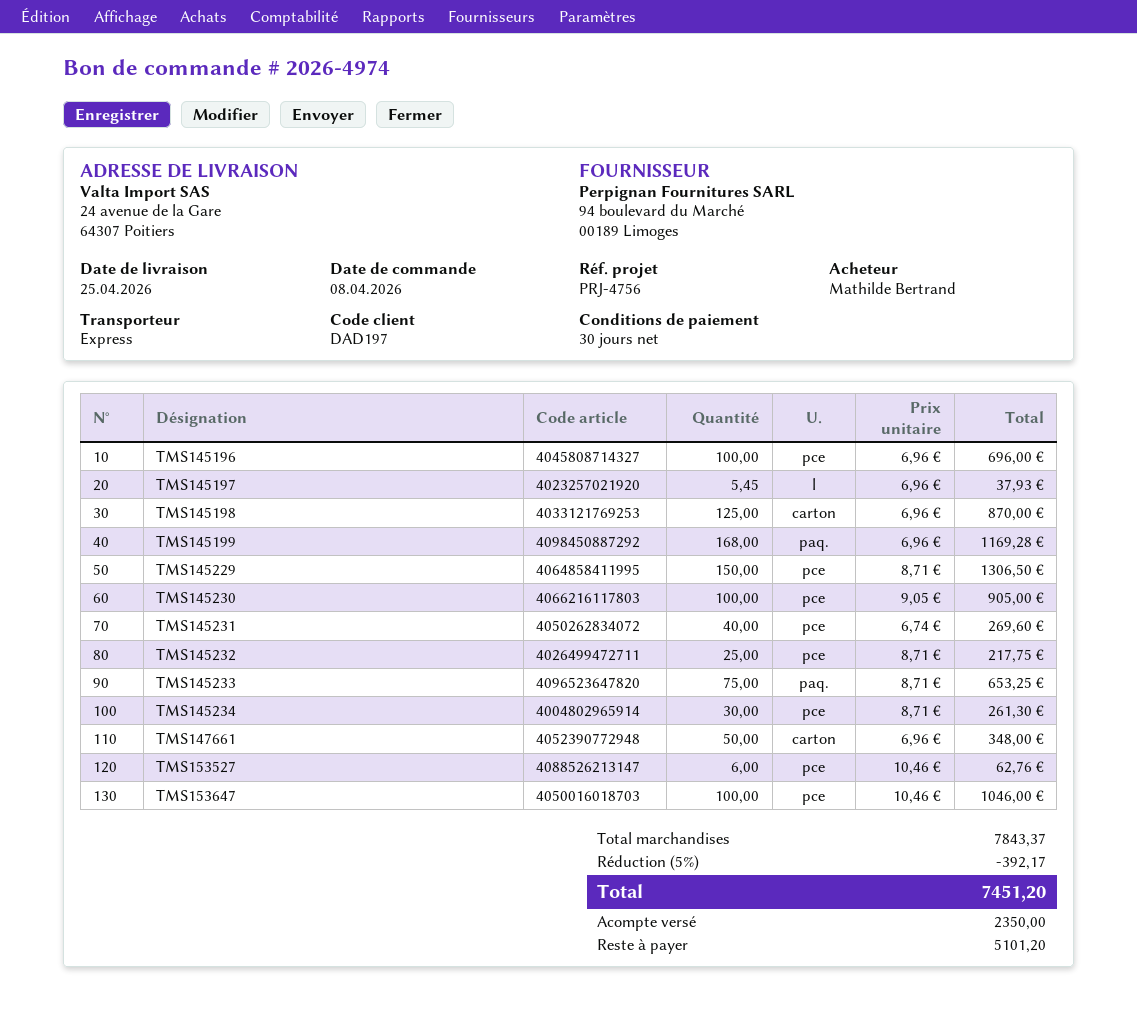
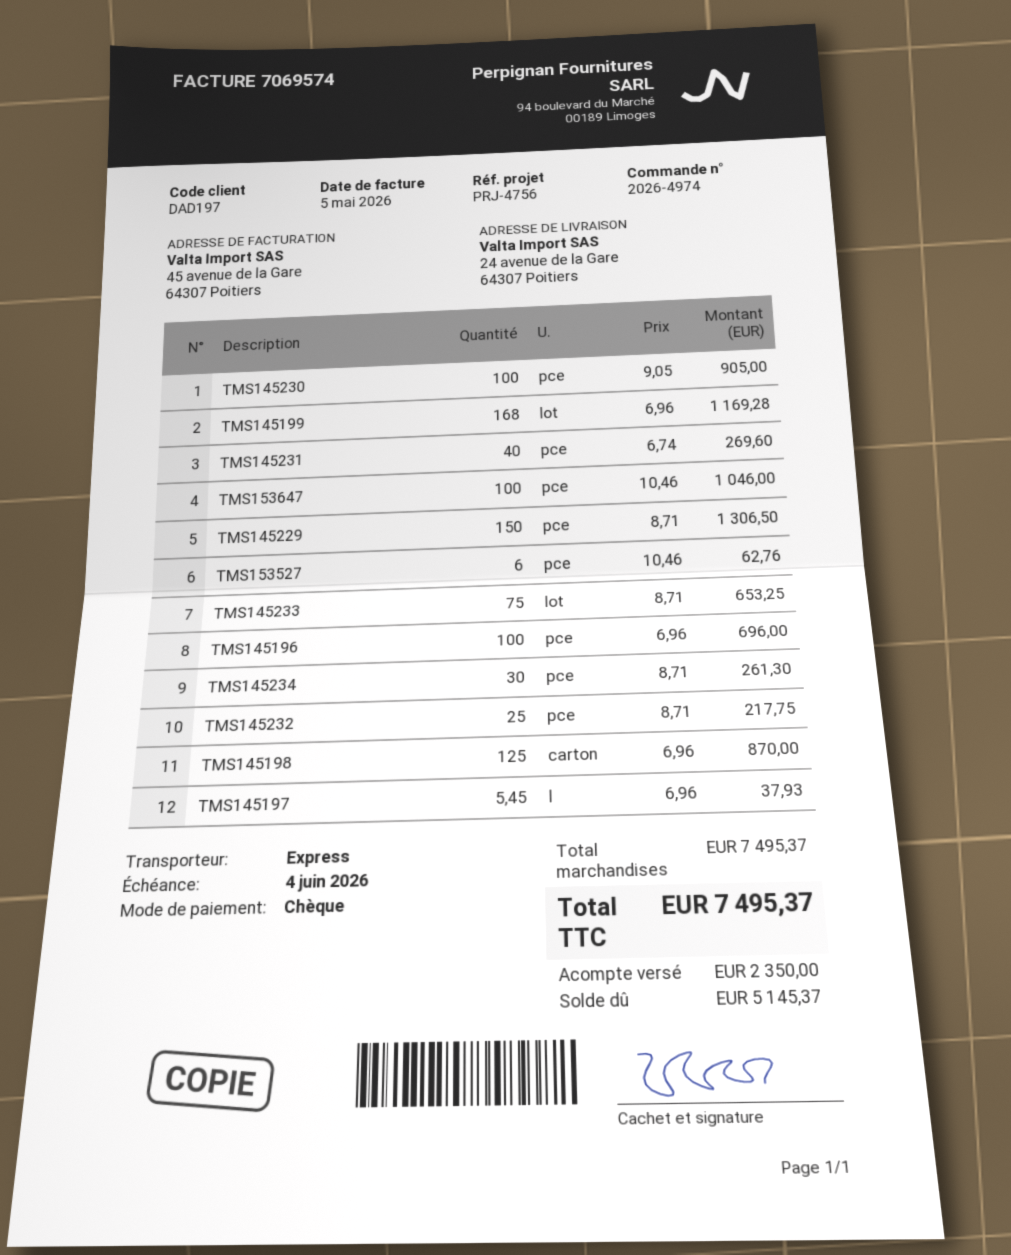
TMS147661: 50 x 6.96 = 348.00 -> none
subtotal: 7843.37 -> 7495.37
discount: 5% = 392.17 -> none
total: 7451.20 -> 7495.37
balance: 5101.20 -> 5145.37

